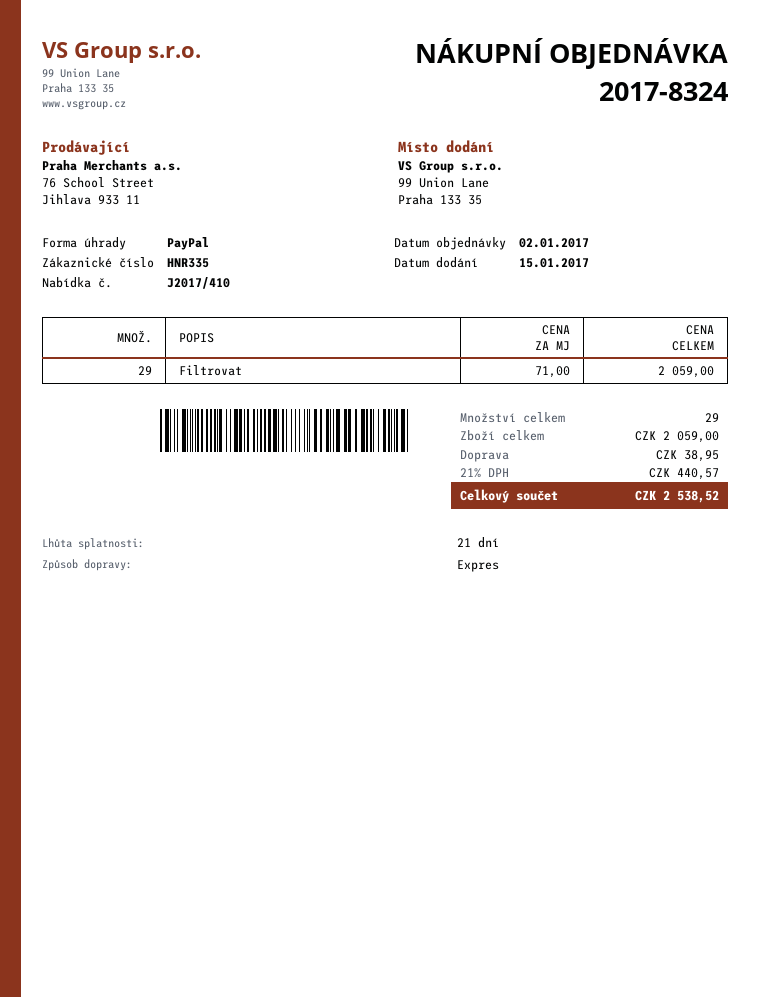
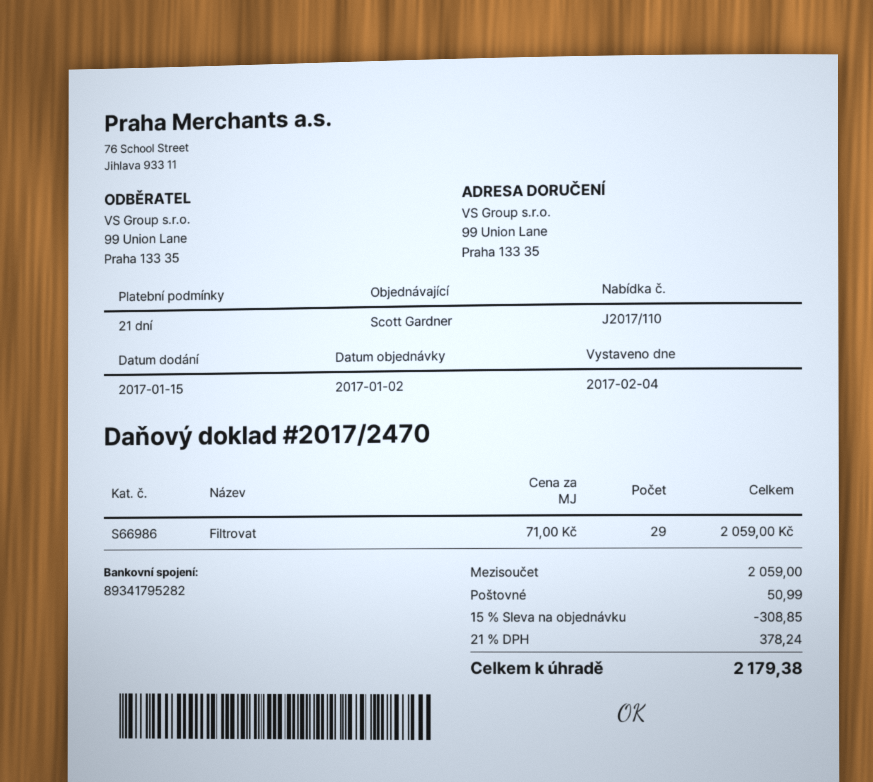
quote number: J2017/410 -> J2017/110
discount: none -> 15% = 308.85
shipping: 38.95 -> 50.99
tax: 21% = 440.57 -> 21% = 378.24
total: 2538.52 -> 2179.38

